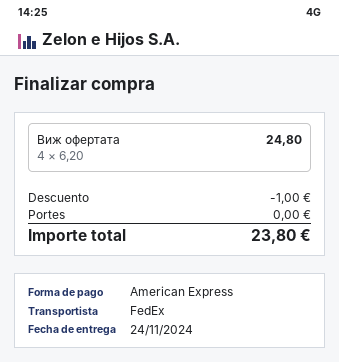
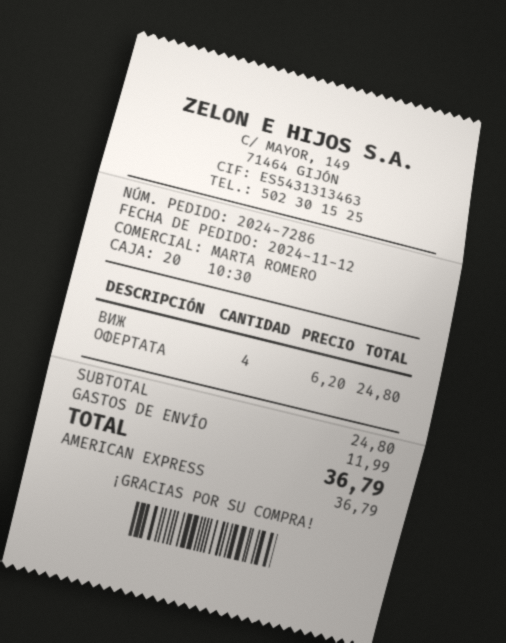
discount: 1.00 -> none
shipping: 0.00 -> 11.99
total: 23.80 -> 36.79

